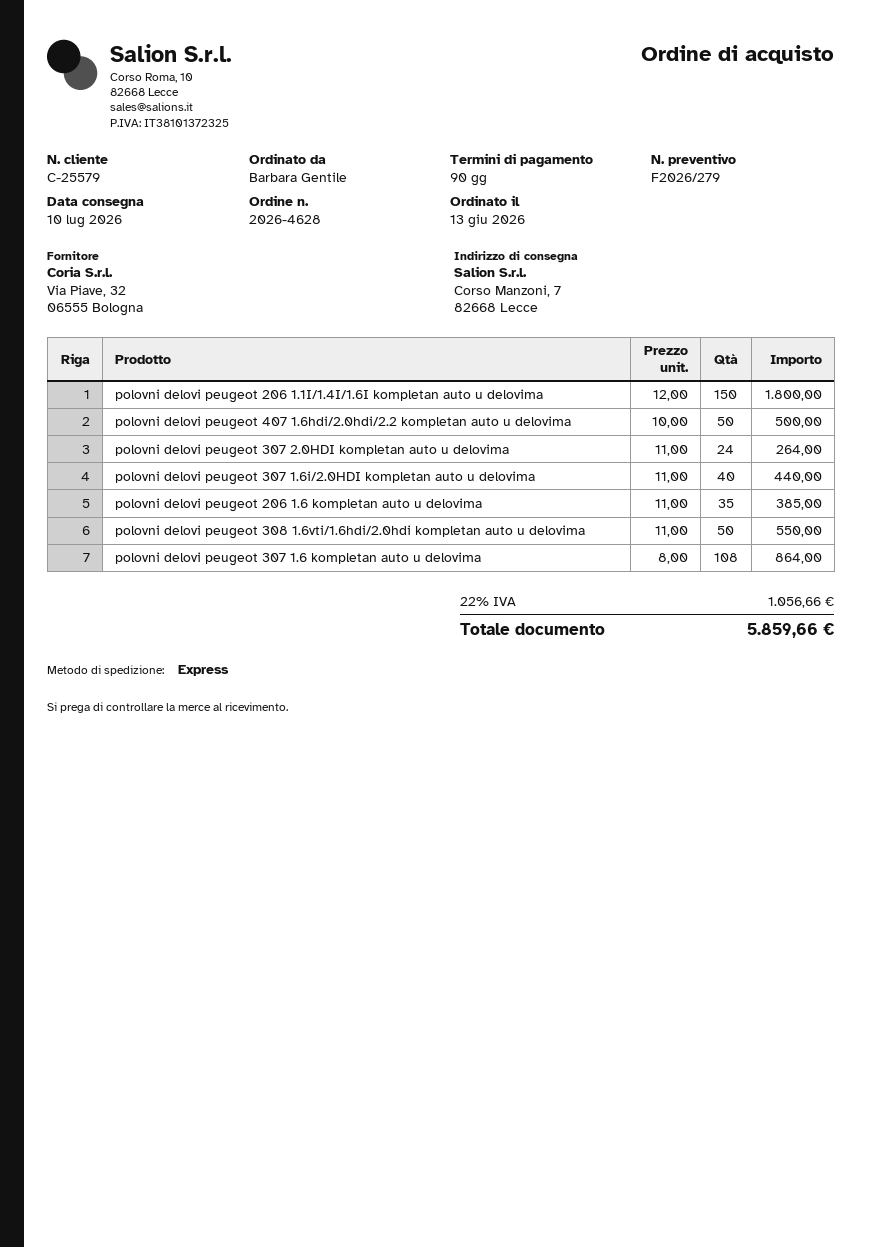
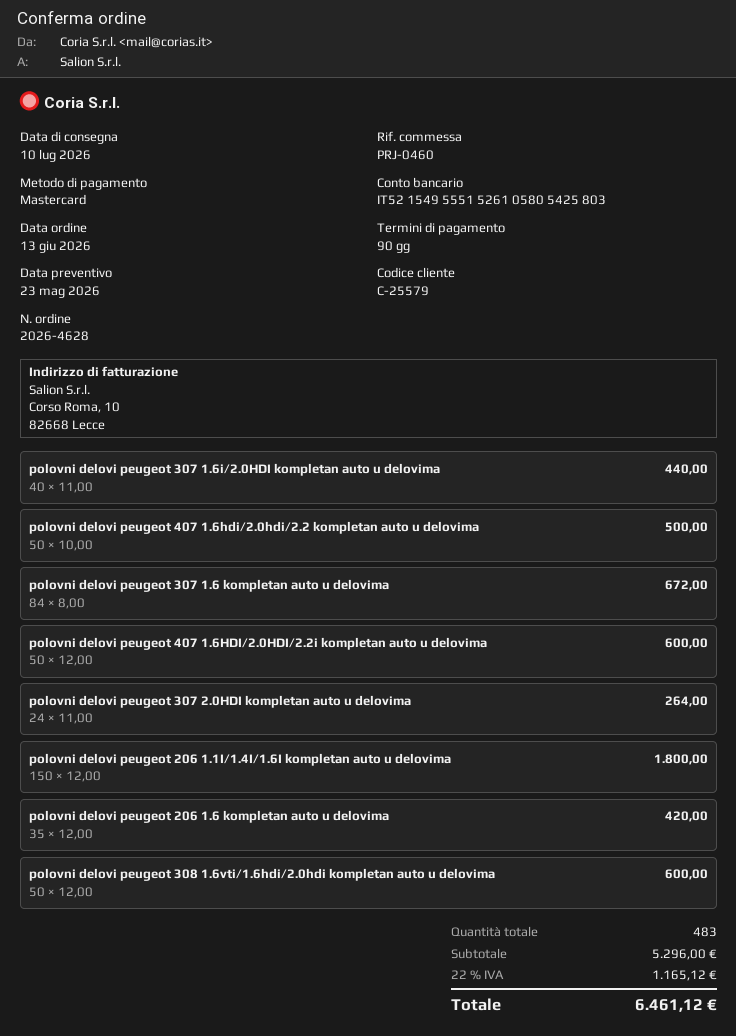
polovni delovi peugeot 206 1.6 kompletan auto u delovima: 35 x 11.00 = 385.00 -> 35 x 12.00 = 420.00
polovni delovi peugeot 308 1.6vti/1.6hdi/2.0hdi kompletan auto u delovima: 50 x 11.00 = 550.00 -> 50 x 12.00 = 600.00
polovni delovi peugeot 307 1.6 kompletan auto u delovima: 108 x 8.00 = 864.00 -> 84 x 8.00 = 672.00
polovni delovi peugeot 407 1.6HDI/2.0HDI/2.2i kompletan auto u delovima: none -> 50 x 12.00 = 600.00
tax: 22% = 1056.66 -> 22% = 1165.12
total: 5859.66 -> 6461.12

